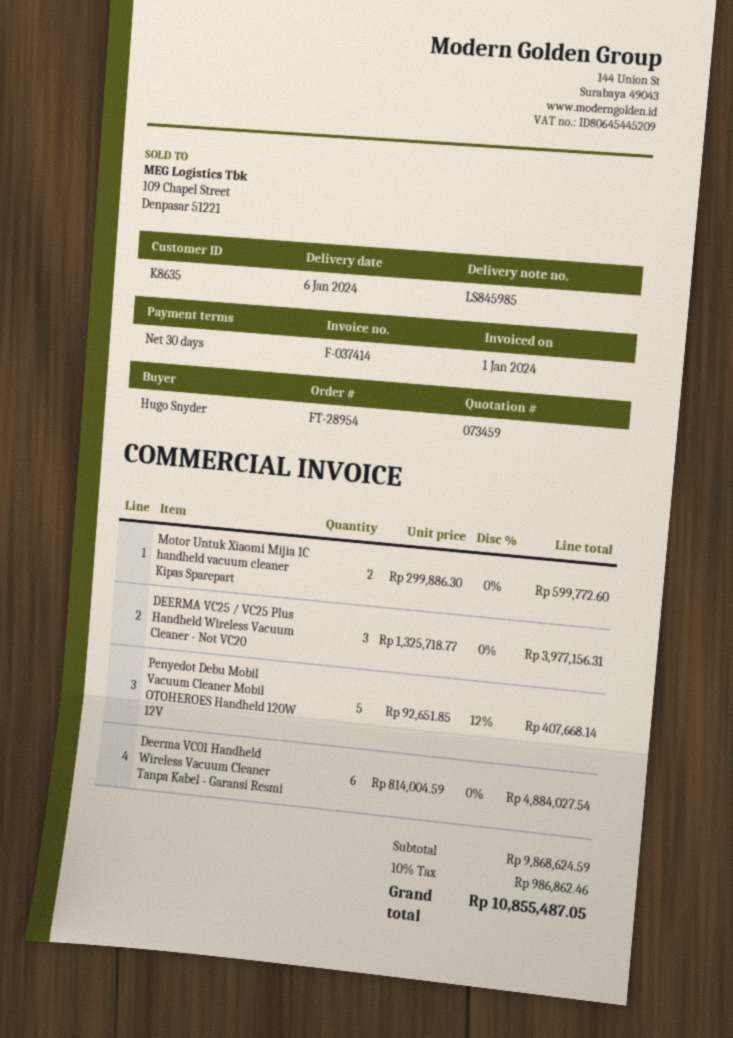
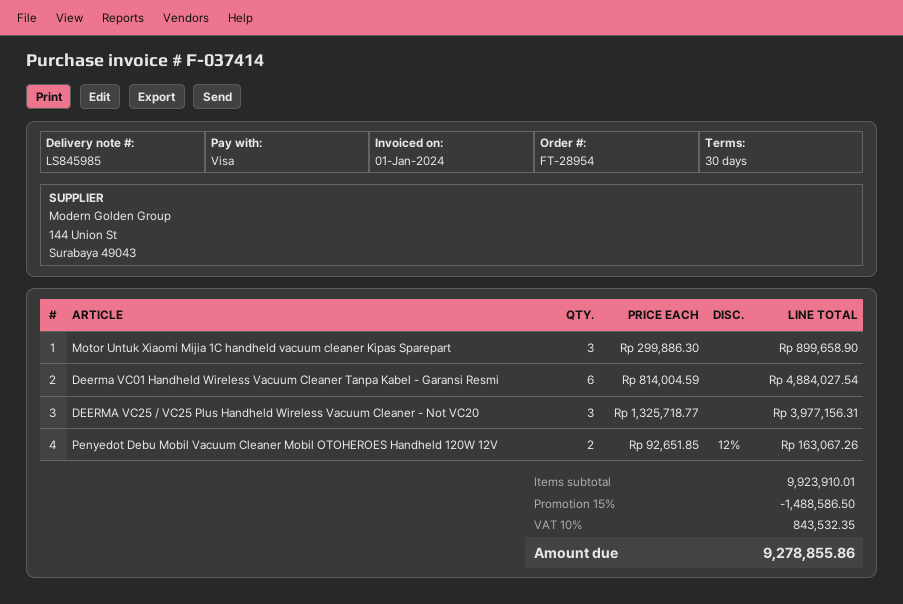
Motor Untuk Xiaomi Mijia 1C handheld vacuum cleaner Kipas Sparepart: 2 x 299886.30 = 599772.60 -> 3 x 299886.30 = 899658.90
Penyedot Debu Mobil Vacuum Cleaner Mobil OTOHEROES Handheld 120W 12V: 5 x 92651.85 - 12% = 407668.14 -> 2 x 92651.85 - 12% = 163067.26
subtotal: 9868624.59 -> 9923910.01
discount: none -> 15% = 1488586.50
tax: 10% = 986862.46 -> 10% = 843532.35
total: 10855487.05 -> 9278855.86

